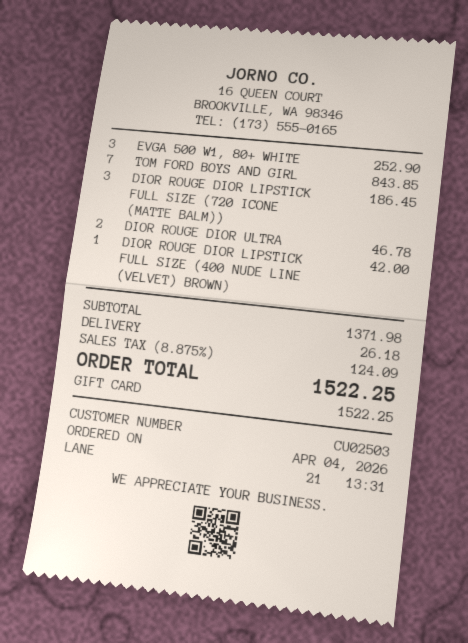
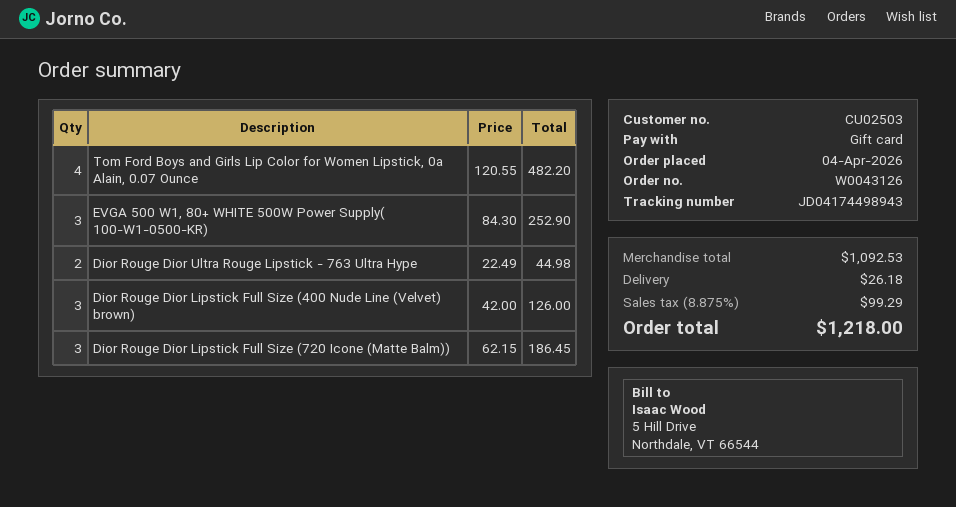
TOM FORD BOYS AND GIRL: 7 for 843.85 -> 4 for 482.20
DIOR ROUGE DIOR ULTRA: 2 for 46.78 -> 2 for 44.98
DIOR ROUGE DIOR LIPSTICK FULL SIZE (400 NUDE LINE (VELVET) BROWN): 1 for 42.00 -> 3 for 126.00
subtotal: 1371.98 -> 1092.53
tax: 8.875% = 124.09 -> 8.875% = 99.29
total: 1522.25 -> 1218.00

